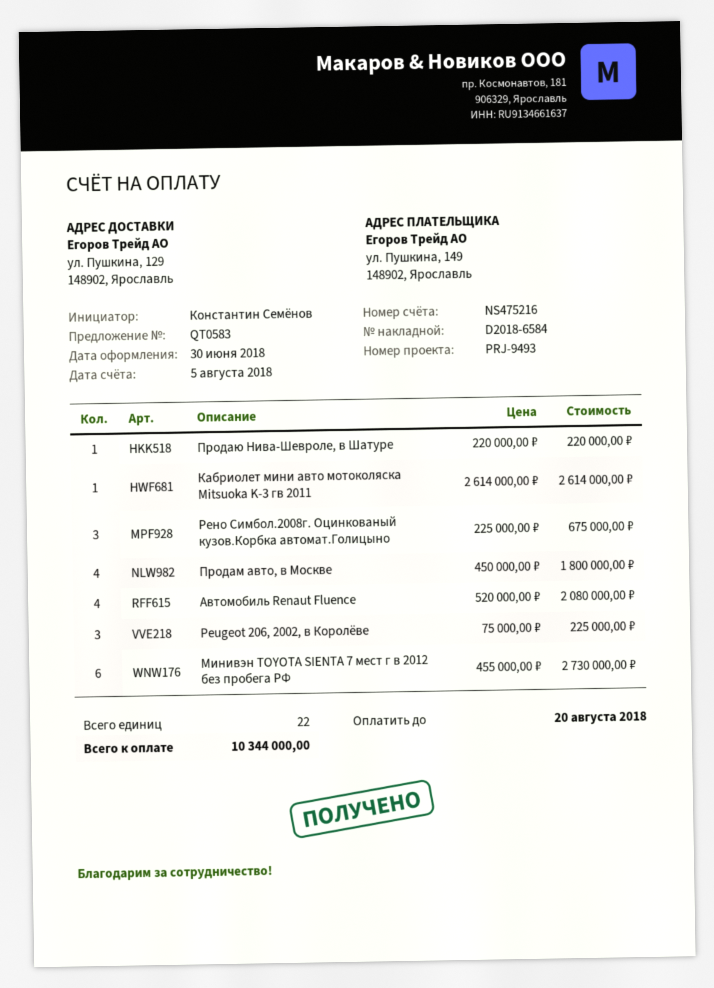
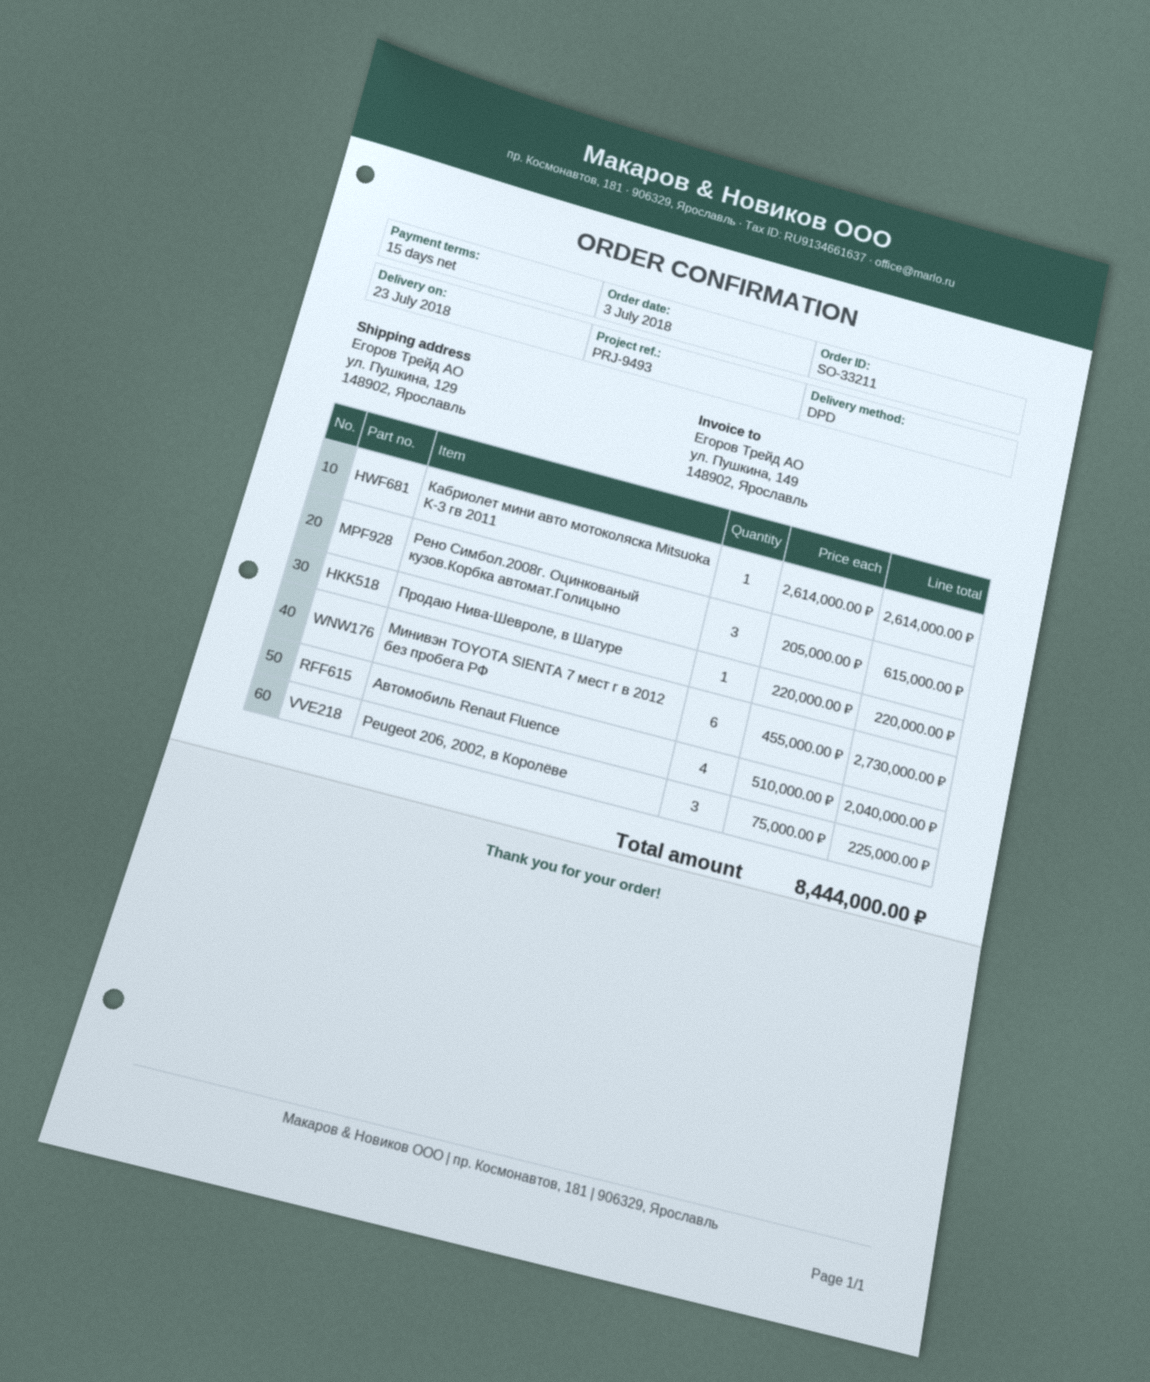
order date: 2018-06-30 -> 2018-07-03
Рено Симбол.2008г. Оцинкованый кузов.Корбка автомат.Голицыно: 3 x 225000.00 = 675000.00 -> 3 x 205000.00 = 615000.00
Продам авто, в Москве: 4 x 450000.00 = 1800000.00 -> none
Автомобиль Renaut Fluence: 4 x 520000.00 = 2080000.00 -> 4 x 510000.00 = 2040000.00
total: 10344000.00 -> 8444000.00

